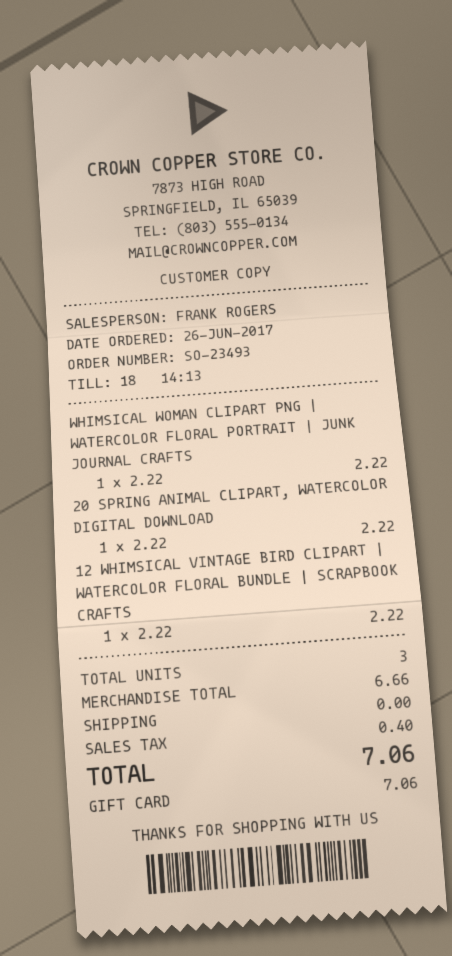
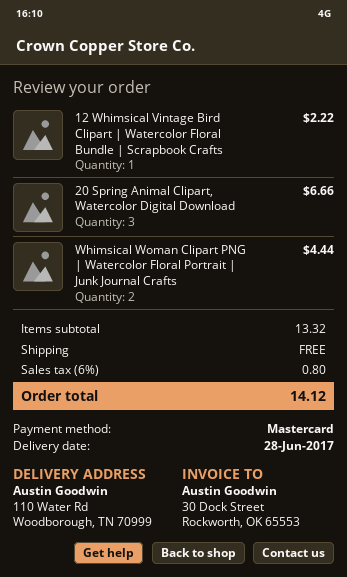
payment method: gift card -> Mastercard
WHIMSICAL WOMAN CLIPART PNG | WATERCOLOR FLORAL PORTRAIT | JUNK JOURNAL CRAFTS: 1 for 2.22 -> 2 for 4.44
20 SPRING ANIMAL CLIPART, WATERCOLOR DIGITAL DOWNLOAD: 1 for 2.22 -> 3 for 6.66
subtotal: 6.66 -> 13.32
tax: 0.40 -> 0.80
total: 7.06 -> 14.12

